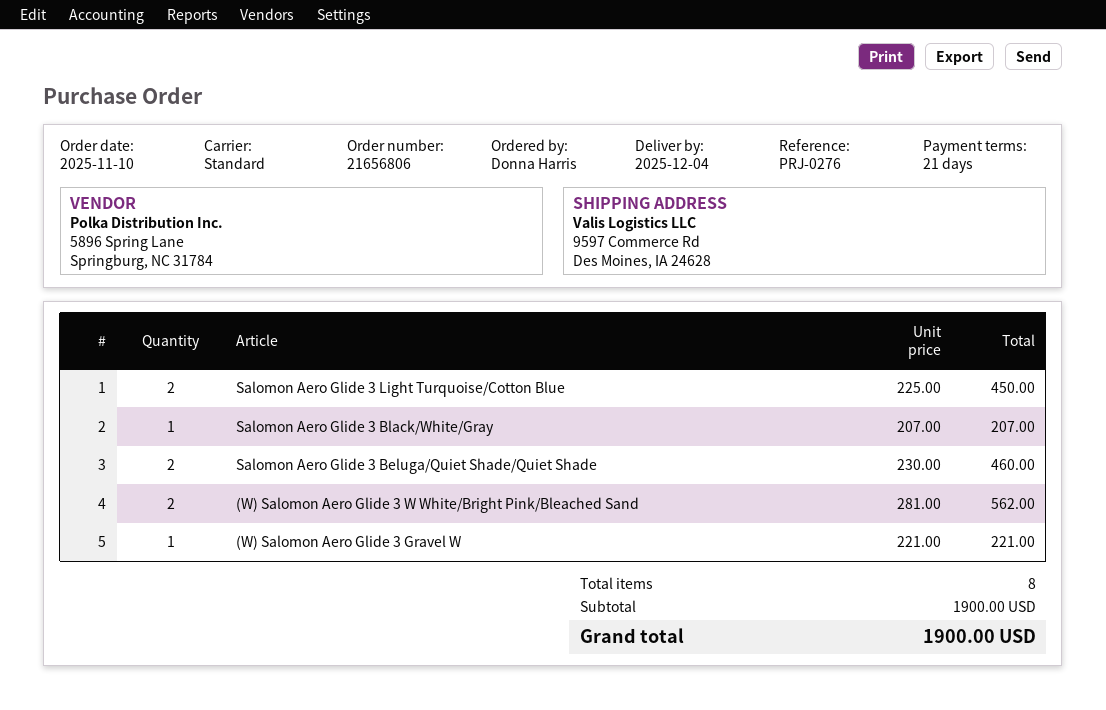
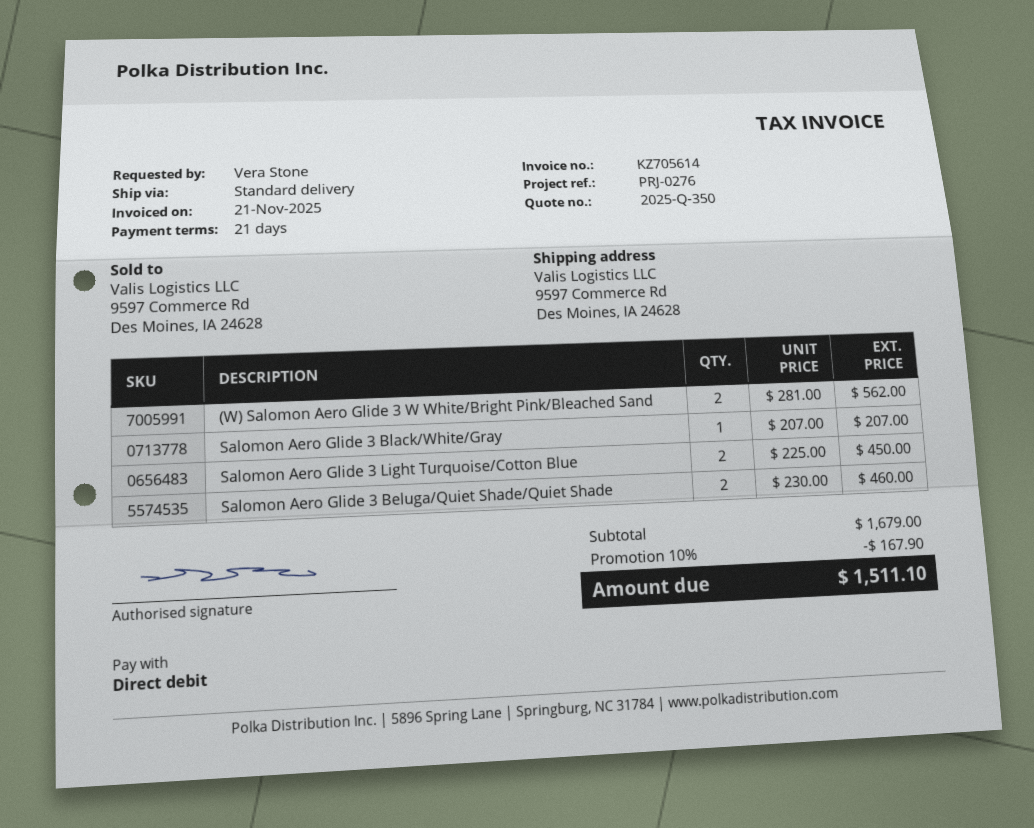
ordered by: Donna Harris -> Vera Stone
(W) Salomon Aero Glide 3 Gravel W: 1 x 221.00 = 221.00 -> none
subtotal: 1900.00 -> 1679.00
discount: none -> 10% = 167.90
total: 1900.00 -> 1511.10

